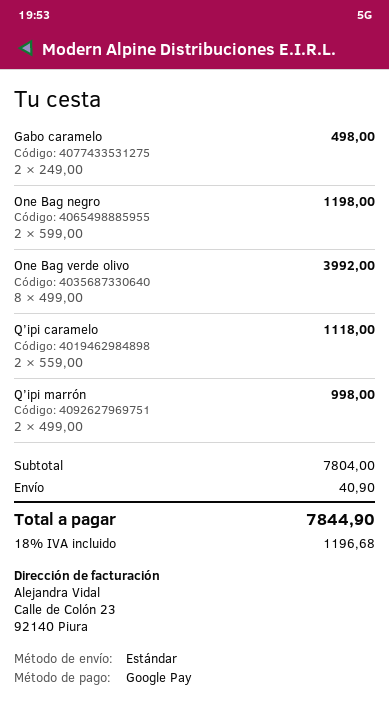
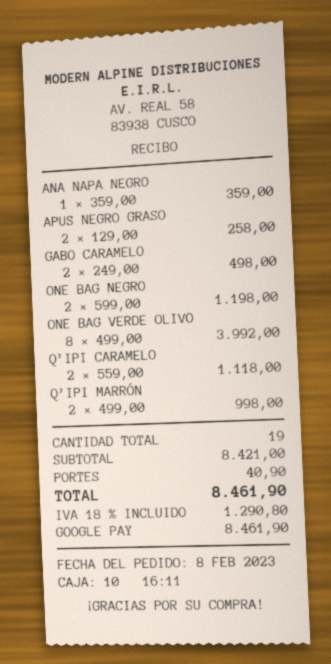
ANA NAPA NEGRO: none -> 1 x 359.00 = 359.00
APUS NEGRO GRASO: none -> 2 x 129.00 = 258.00
subtotal: 7804.00 -> 8421.00
tax: 18% = 1196.68 -> 18% = 1290.80
total: 7844.90 -> 8461.90

